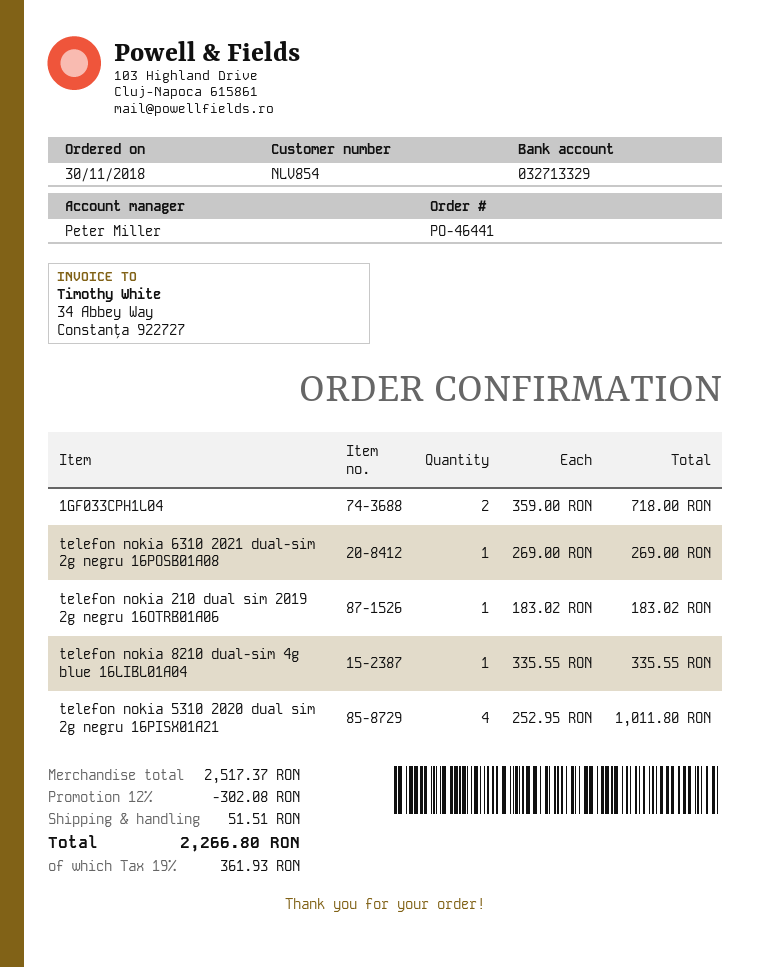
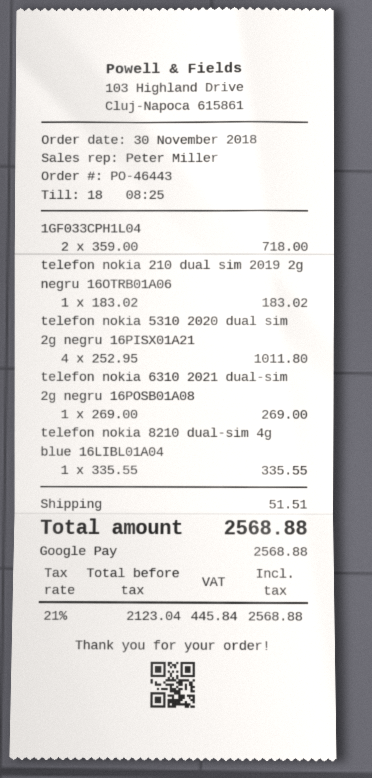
order number: PO-46441 -> PO-46443
discount: 12% = 302.08 -> none
tax: 19% = 361.93 -> 21% = 445.84
total: 2266.80 -> 2568.88

